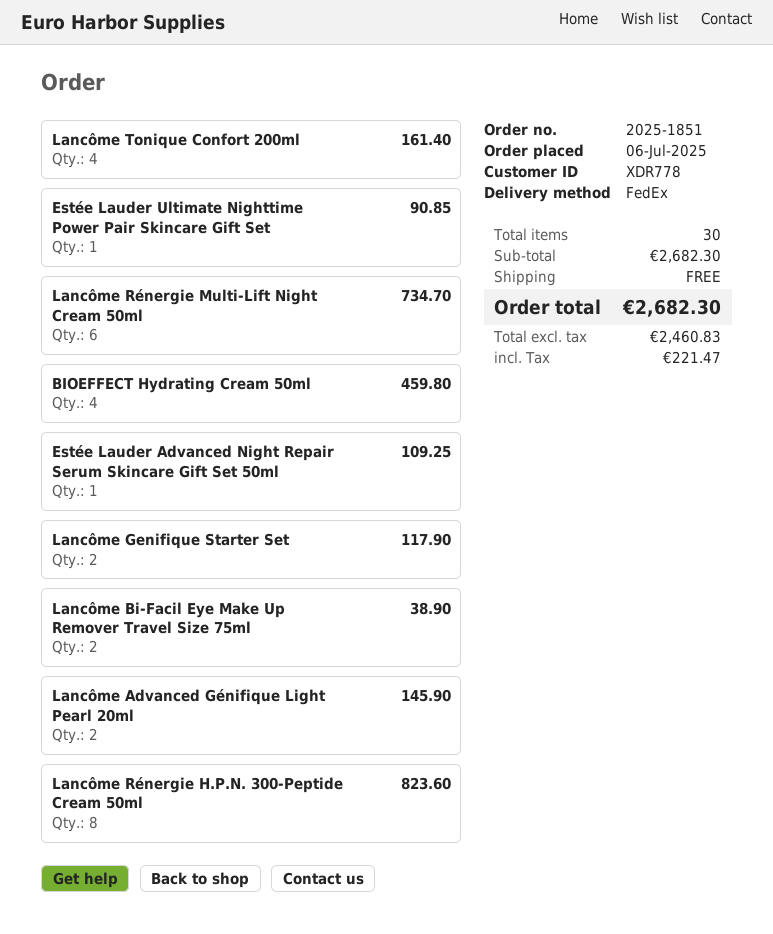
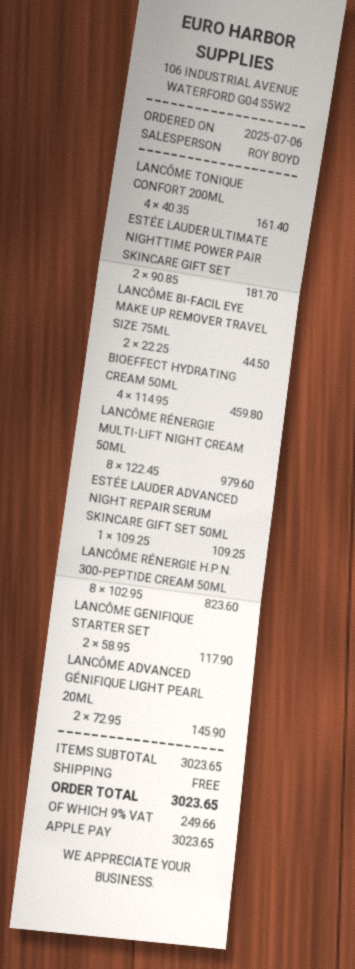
Estée Lauder Ultimate Nighttime Power Pair Skincare Gift Set: 1 for 90.85 -> 2 for 181.70
Lancôme Rénergie Multi-Lift Night Cream 50ml: 6 for 734.70 -> 8 for 979.60
Lancôme Bi-Facil Eye Make Up Remover Travel Size 75ml: 2 for 38.90 -> 2 for 44.50
subtotal: 2682.30 -> 3023.65
tax: 221.47 -> 249.66
total: 2682.30 -> 3023.65

